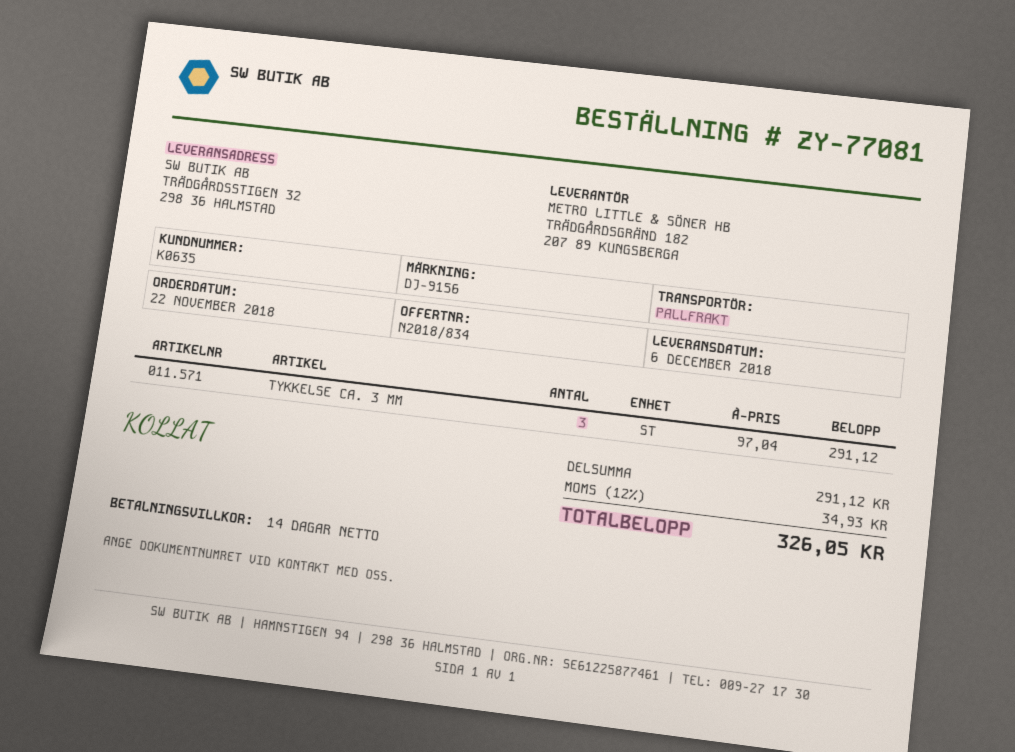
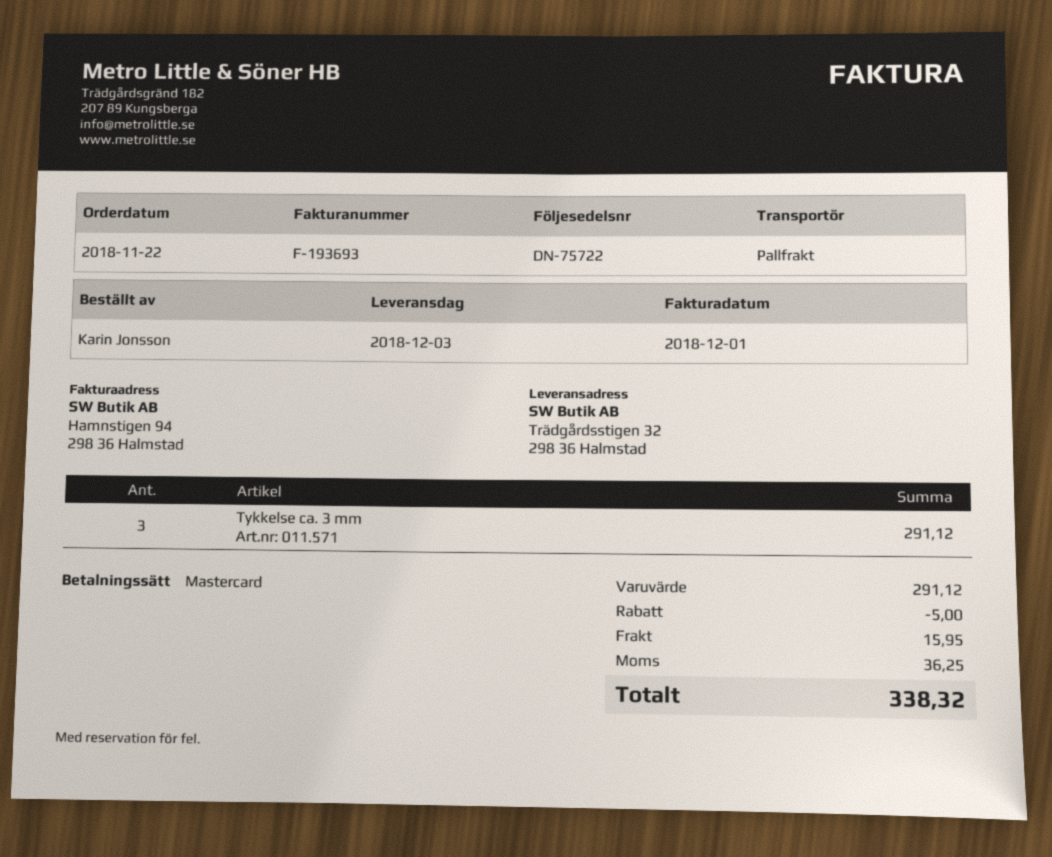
delivery date: 2018-12-06 -> 2018-12-03
discount: none -> 5.00
shipping: none -> 15.95
tax: 34.93 -> 36.25
total: 326.05 -> 338.32

